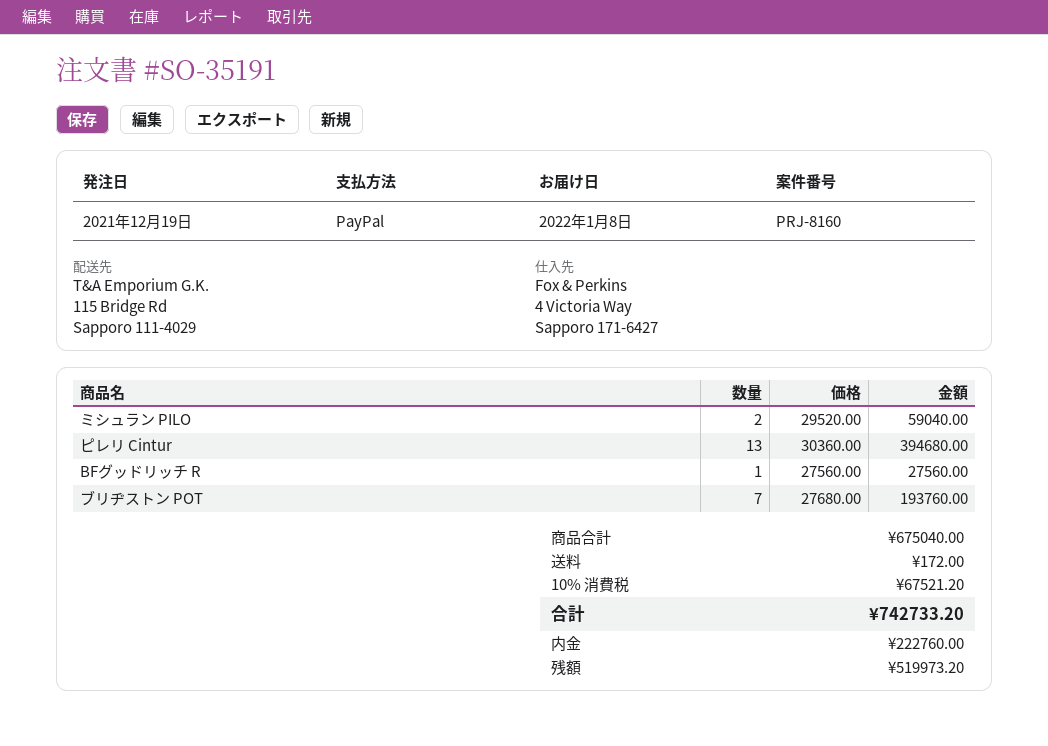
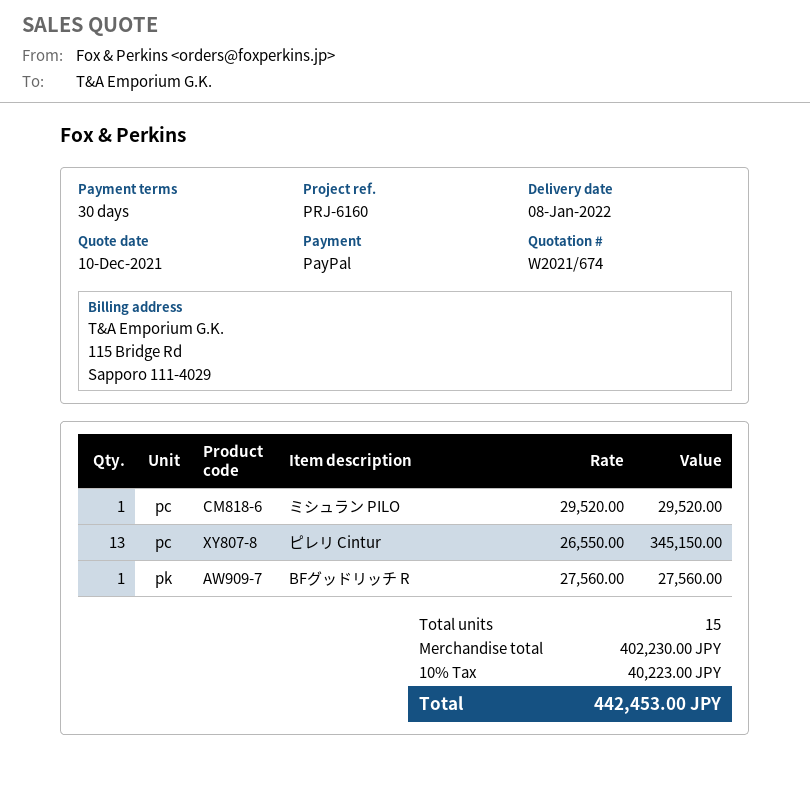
reference: PRJ-8160 -> PRJ-6160
ミシュラン PILO: 2 x 29520.00 = 59040.00 -> 1 x 29520.00 = 29520.00
ピレリ Cintur: 13 x 30360.00 = 394680.00 -> 13 x 26550.00 = 345150.00
ブリヂストン POT: 7 x 27680.00 = 193760.00 -> none
subtotal: 675040.00 -> 402230.00
shipping: 172.00 -> none
tax: 10% = 67521.20 -> 10% = 40223.00
total: 742733.20 -> 442453.00

